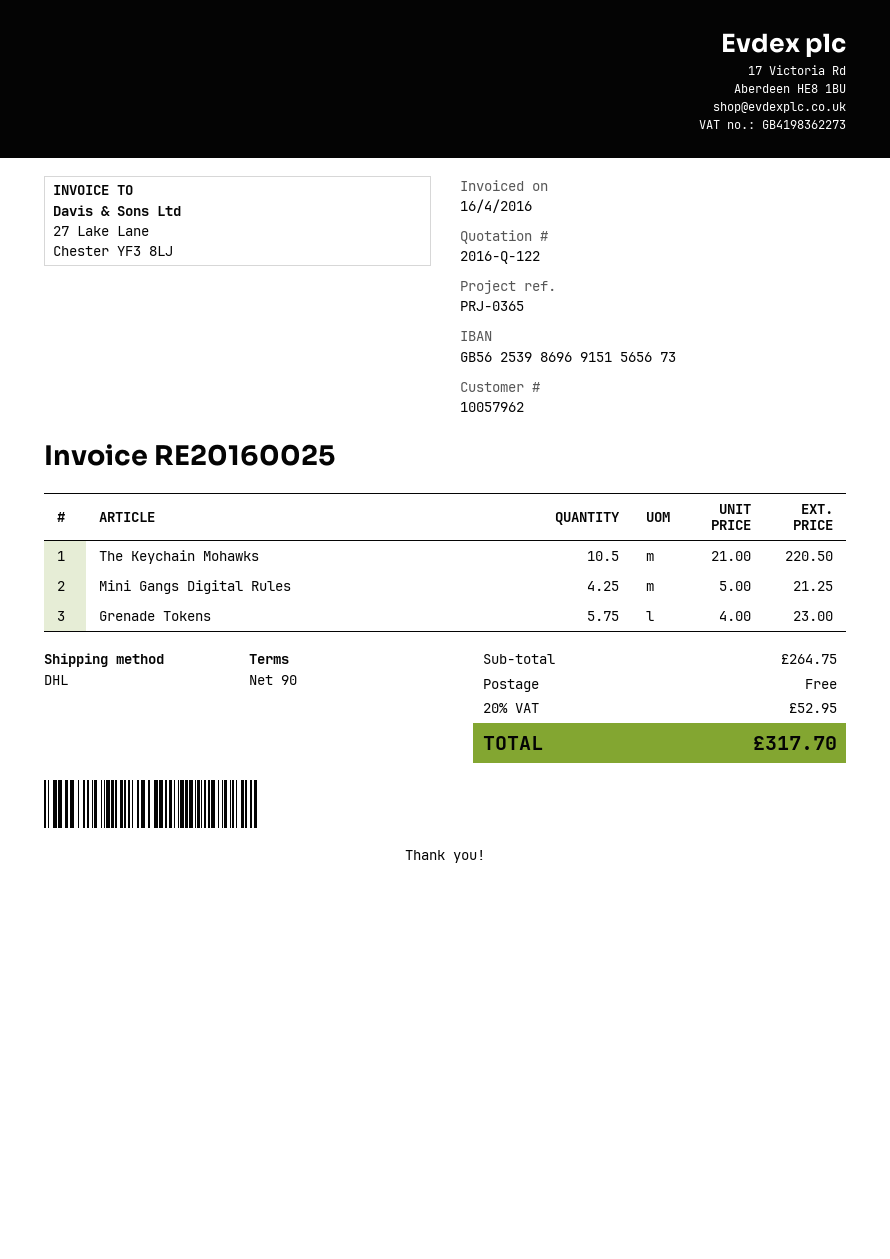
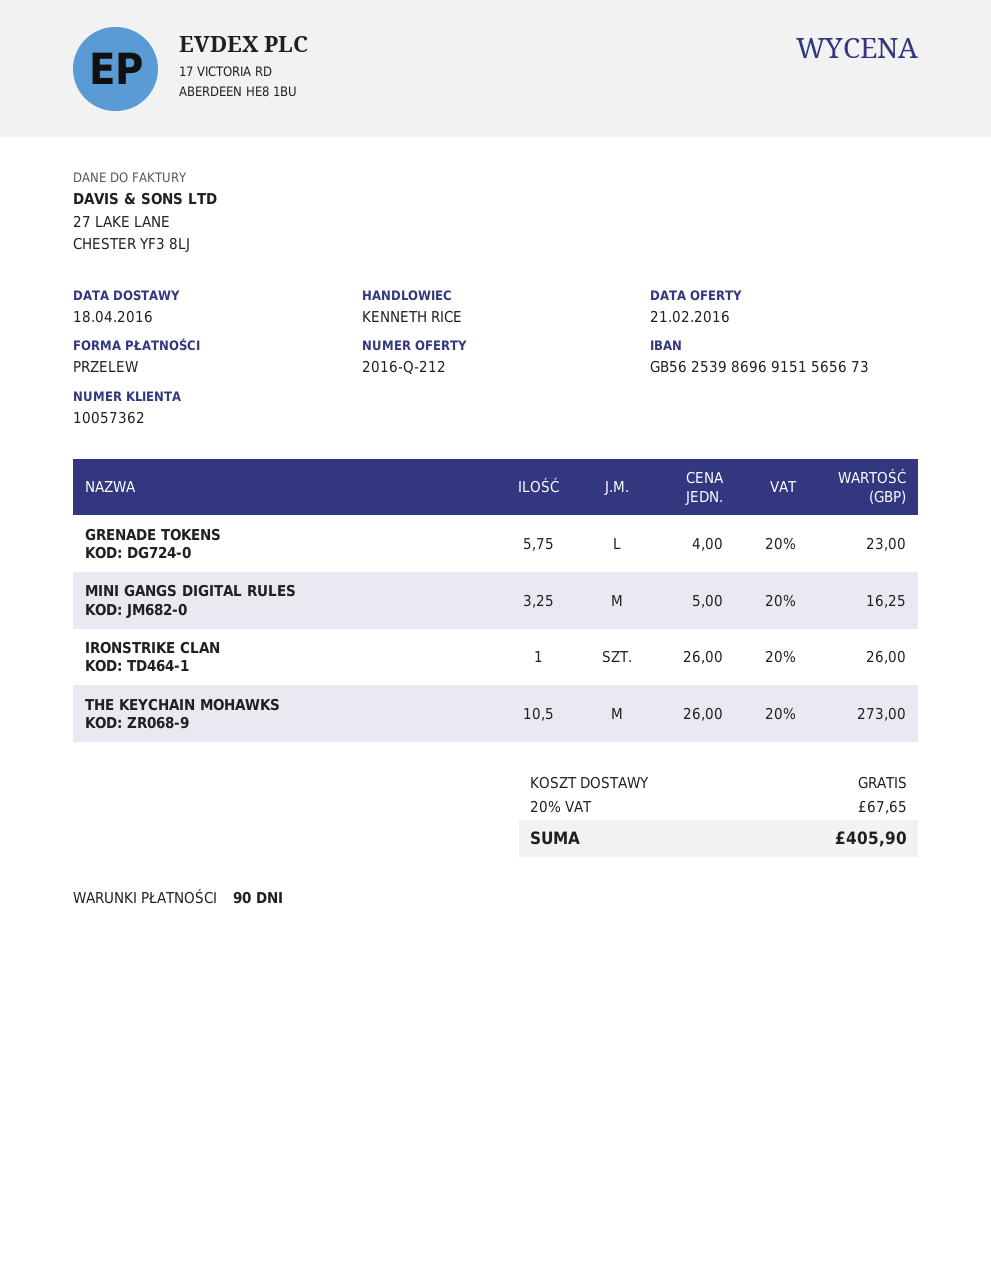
quote number: 2016-Q-122 -> 2016-Q-212
customer number: 10057962 -> 10057362
The Keychain Mohawks: 10.5 x 21.00 = 220.50 -> 10.5 x 26.00 = 273.00
Mini Gangs Digital Rules: 4.25 x 5.00 = 21.25 -> 3.25 x 5.00 = 16.25
IRONSTRIKE CLAN: none -> 1 x 26.00 = 26.00
tax: 20% = 52.95 -> 20% = 67.65
total: 317.70 -> 405.90

